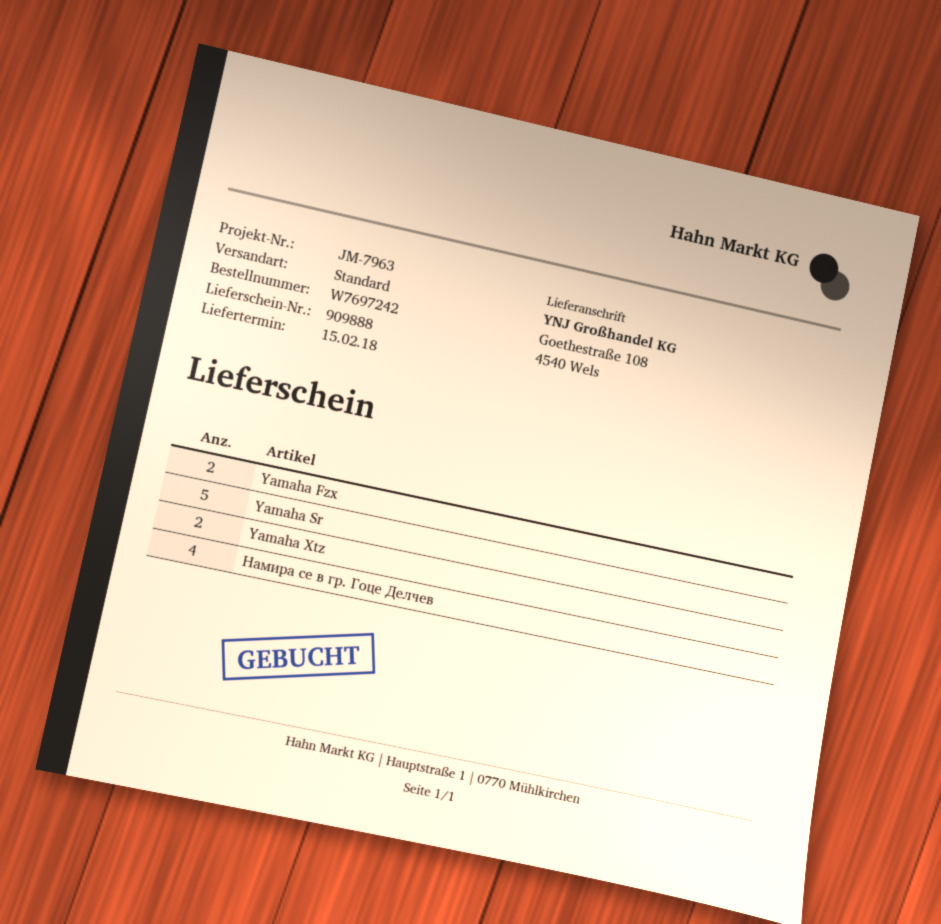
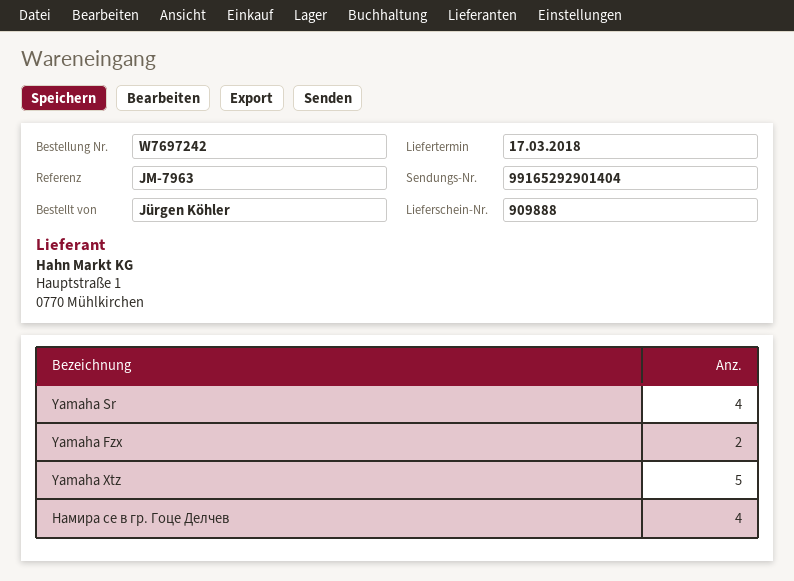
delivery date: 2018-02-15 -> 2018-03-17
Yamaha Sr: 5 -> 4
Yamaha Xtz: 2 -> 5

